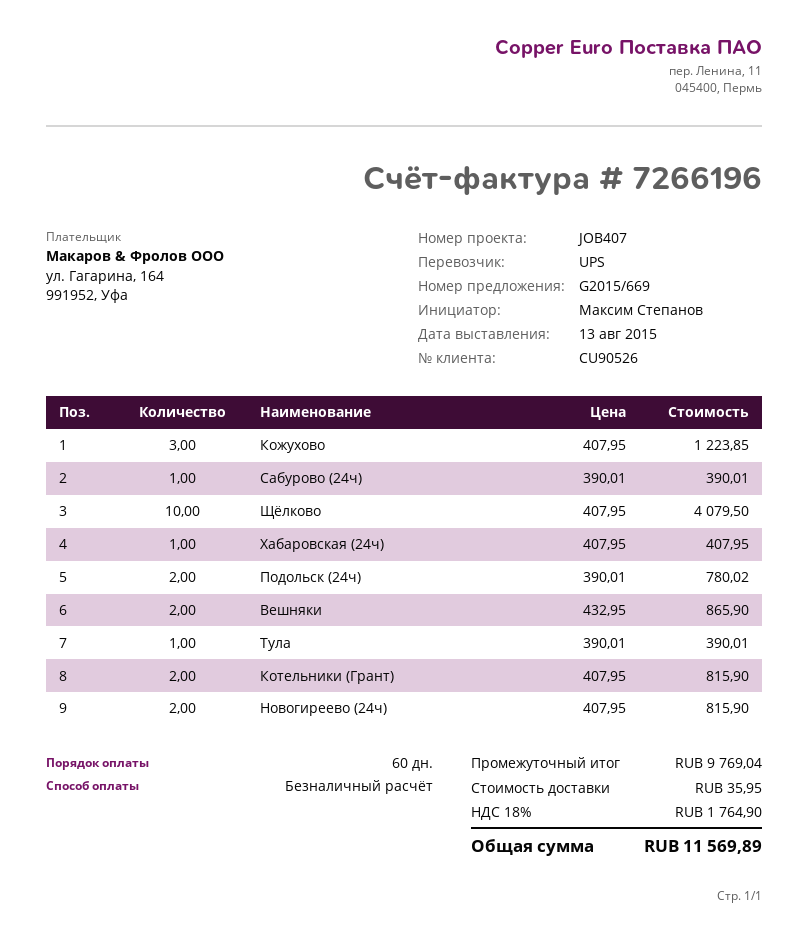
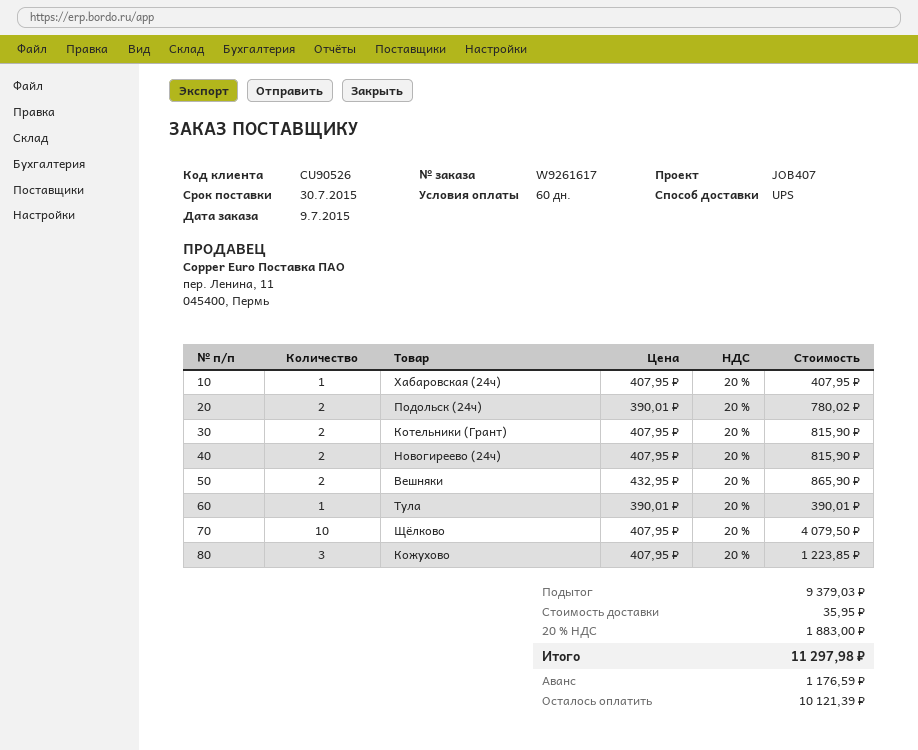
Сабурово (24ч): 1 x 390.01 = 390.01 -> none
subtotal: 9769.04 -> 9379.03
tax: 18% = 1764.90 -> 20% = 1883.00
total: 11569.89 -> 11297.98

